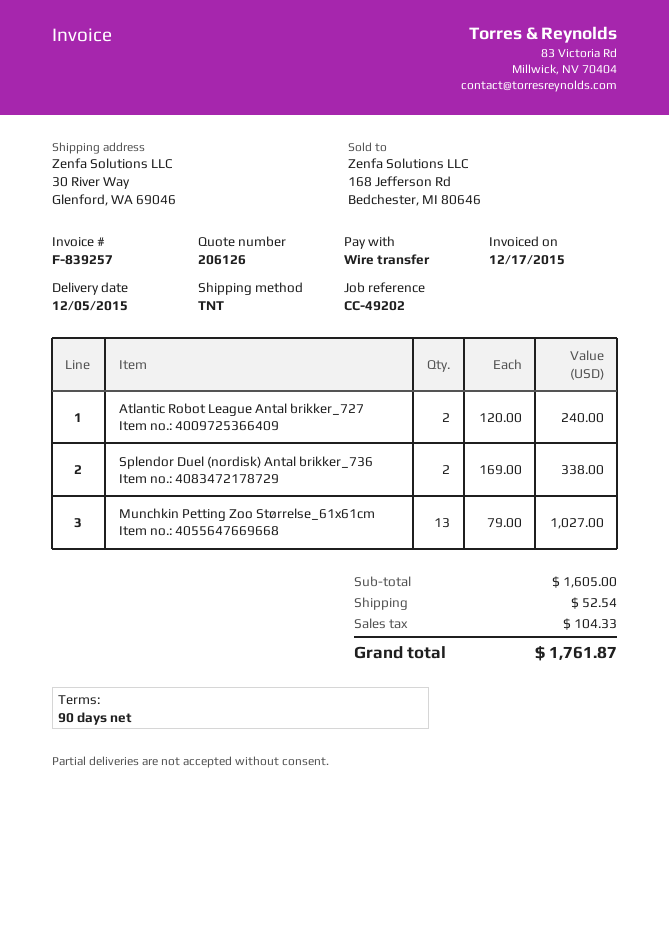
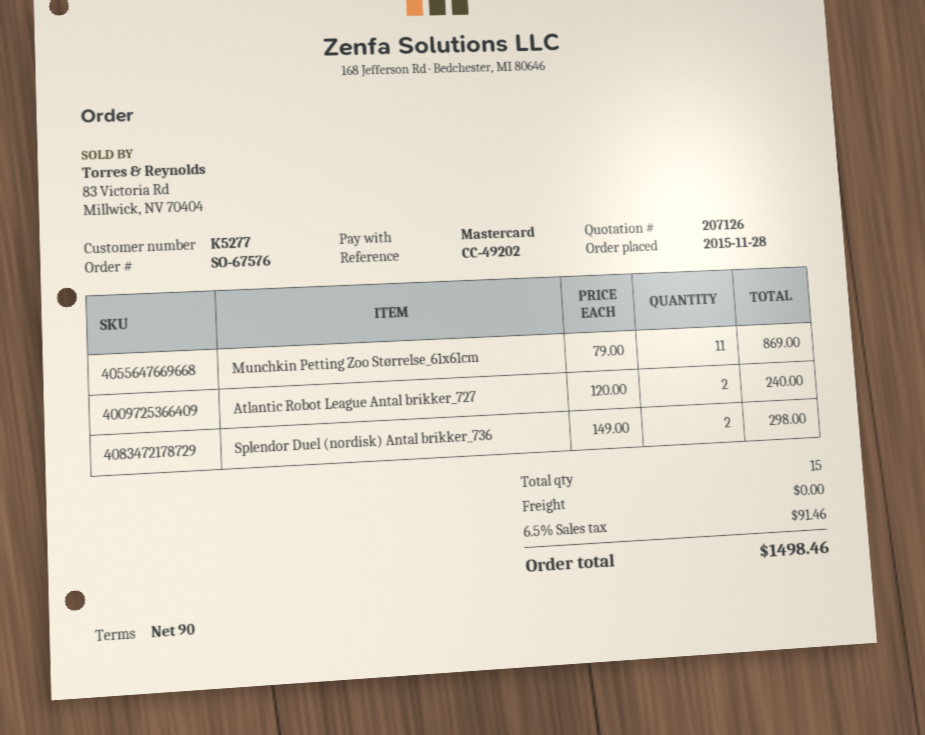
quote number: 206126 -> 207126
payment method: bank transfer -> Mastercard
Splendor Duel (nordisk) Antal brikker_736: 2 x 169.00 = 338.00 -> 2 x 149.00 = 298.00
Munchkin Petting Zoo Størrelse_61x61cm: 13 x 79.00 = 1027.00 -> 11 x 79.00 = 869.00
shipping: 52.54 -> 0.00
tax: 104.33 -> 91.46
total: 1761.87 -> 1498.46

